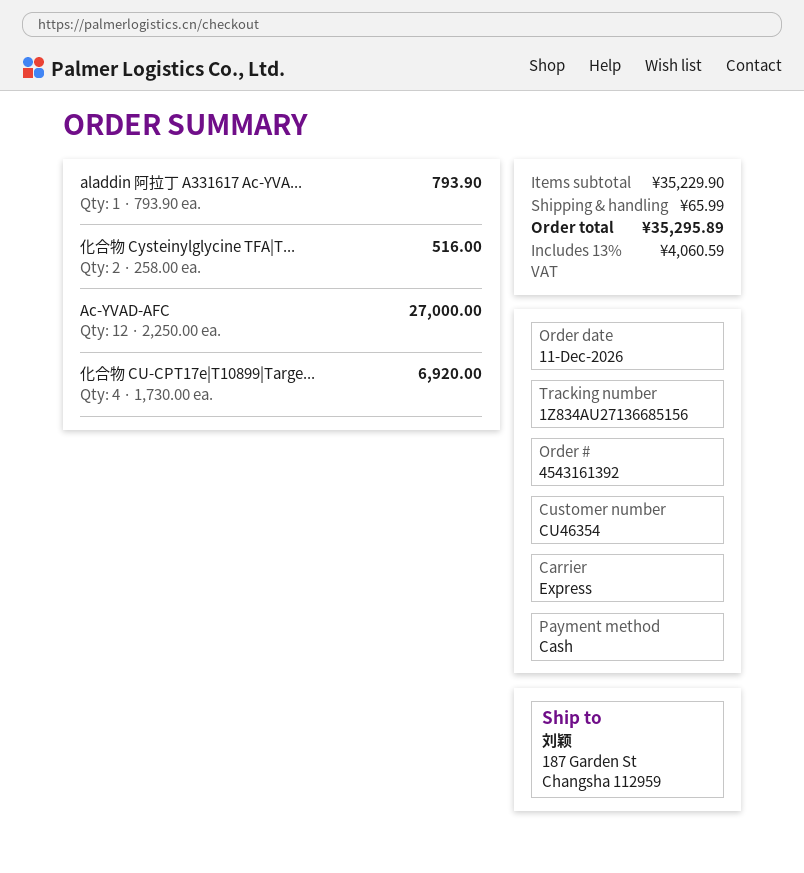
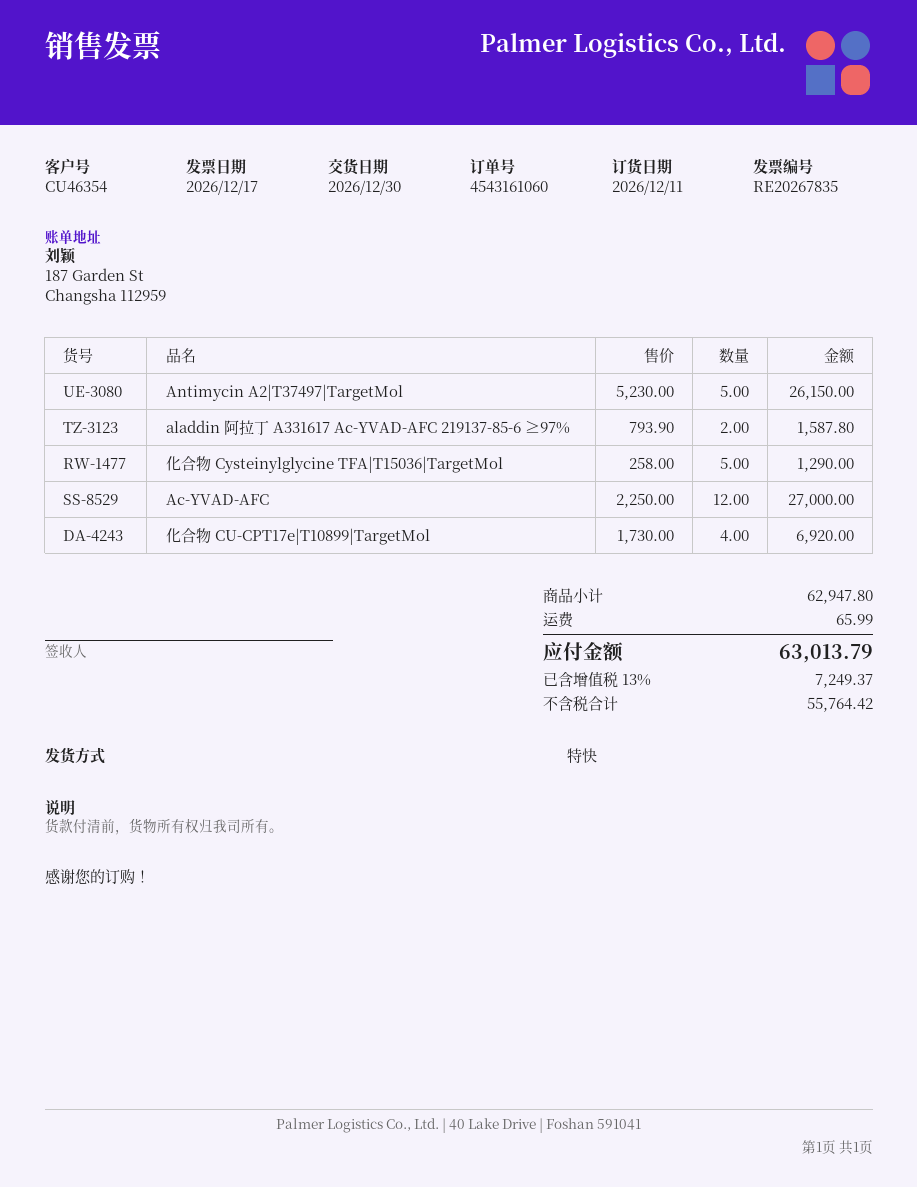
order number: 4543161392 -> 4543161060
aladdin 阿拉丁 A331617 Ac-YVA...: 1 x 793.90 = 793.90 -> 2 x 793.90 = 1587.80
化合物 Cysteinylglycine TFA|T...: 2 x 258.00 = 516.00 -> 5 x 258.00 = 1290.00
Antimycin A2|T37497|TargetMol: none -> 5 x 5230.00 = 26150.00
subtotal: 35229.90 -> 62947.80
tax: 13% = 4060.59 -> 13% = 7249.37
total: 35295.89 -> 63013.79

